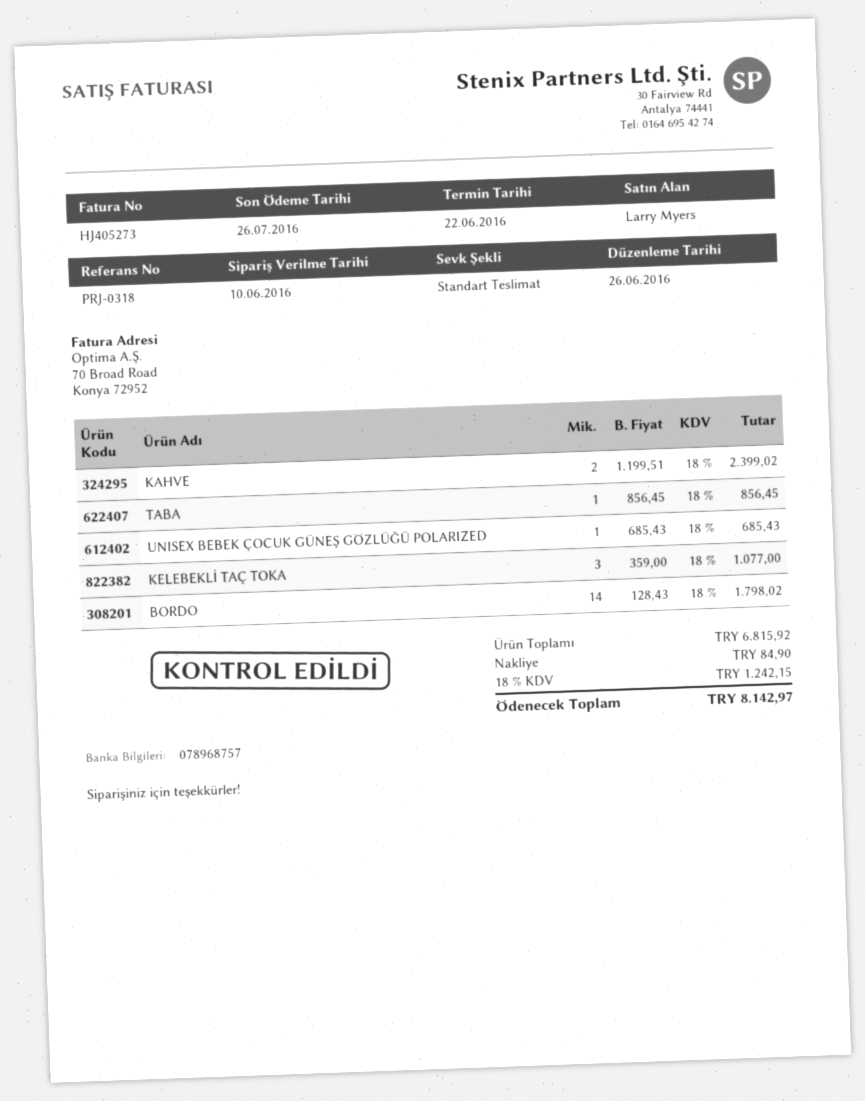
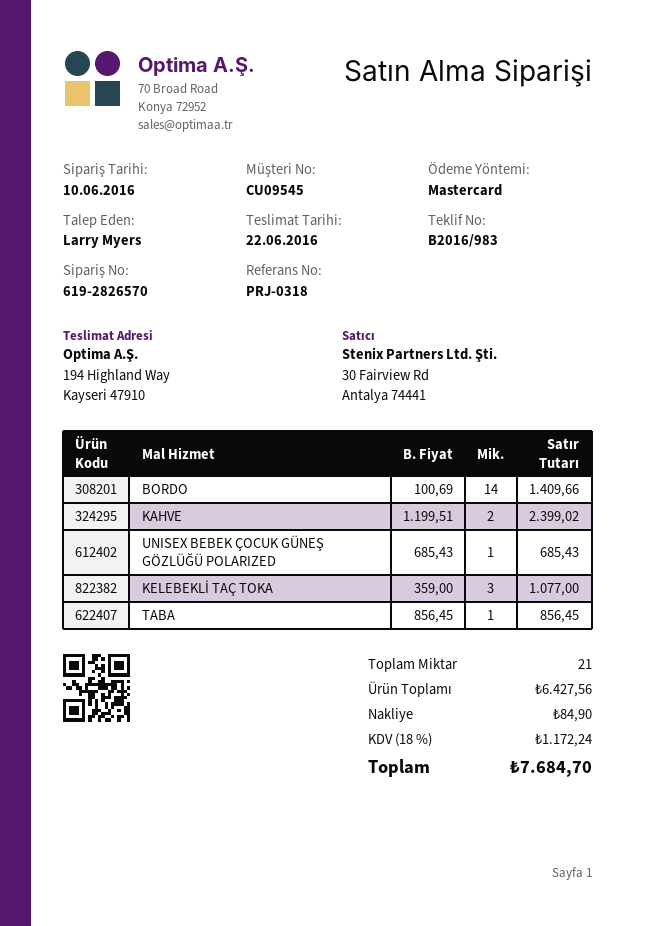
BORDO: 14 x 128.43 = 1798.02 -> 14 x 100.69 = 1409.66
subtotal: 6815.92 -> 6427.56
tax: 18% = 1242.15 -> 18% = 1172.24
total: 8142.97 -> 7684.70

